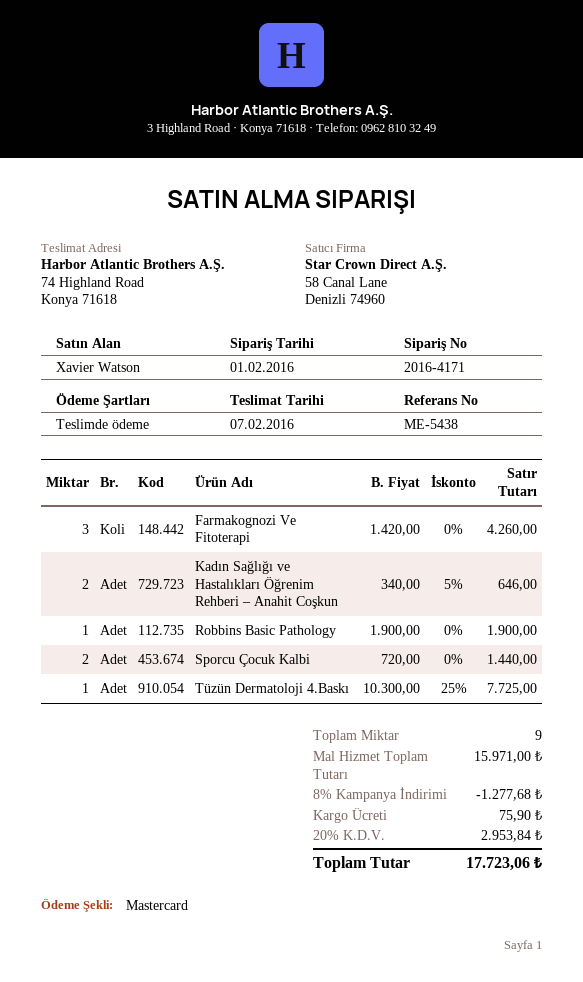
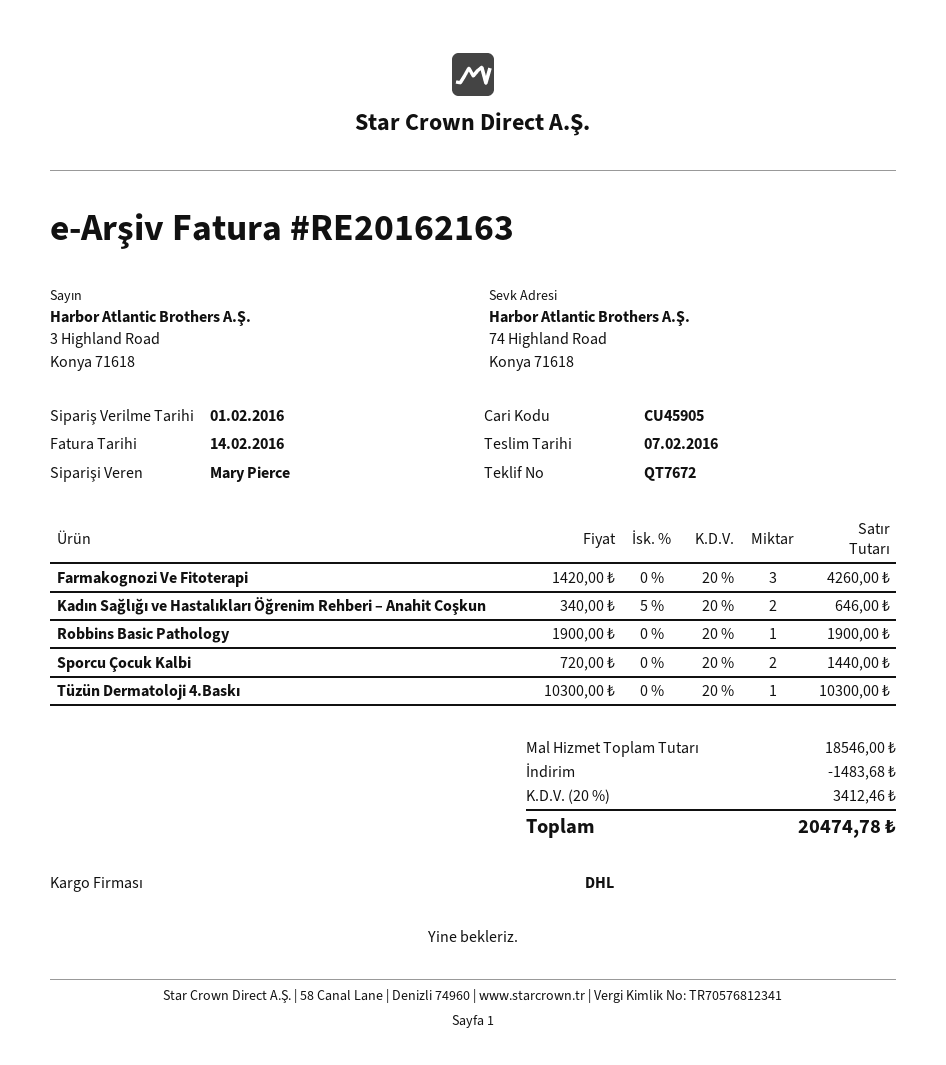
ordered by: Xavier Watson -> Mary Pierce
Tüzün Dermatoloji 4.Baskı: 1 x 10300.00 - 25% = 7725.00 -> 1 x 10300.00 = 10300.00
subtotal: 15971.00 -> 18546.00
discount: 1277.68 -> 1483.68
shipping: 75.90 -> none
tax: 20% = 2953.84 -> 20% = 3412.46
total: 17723.06 -> 20474.78

